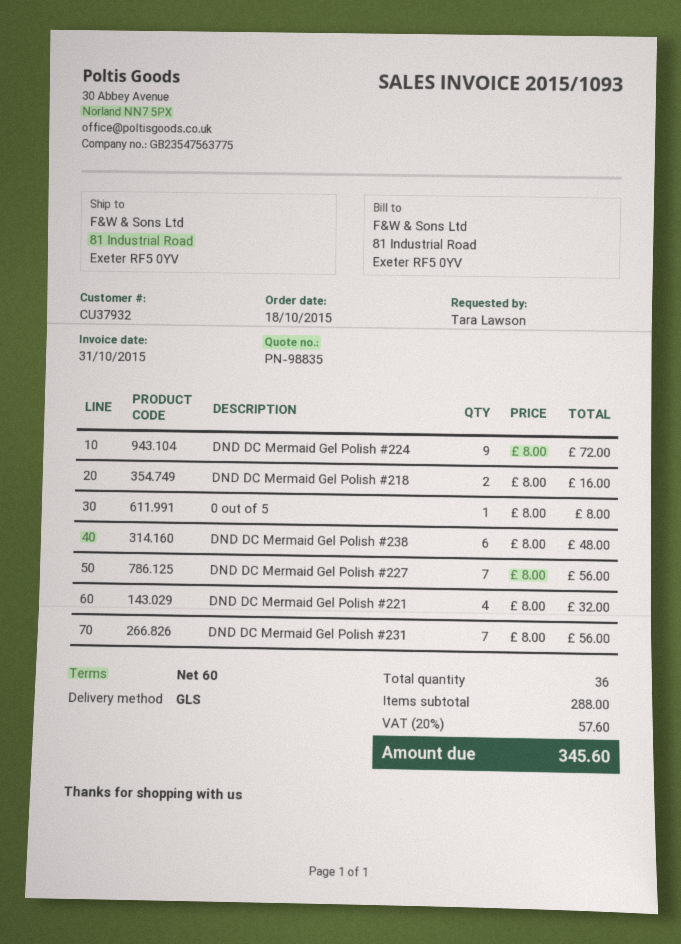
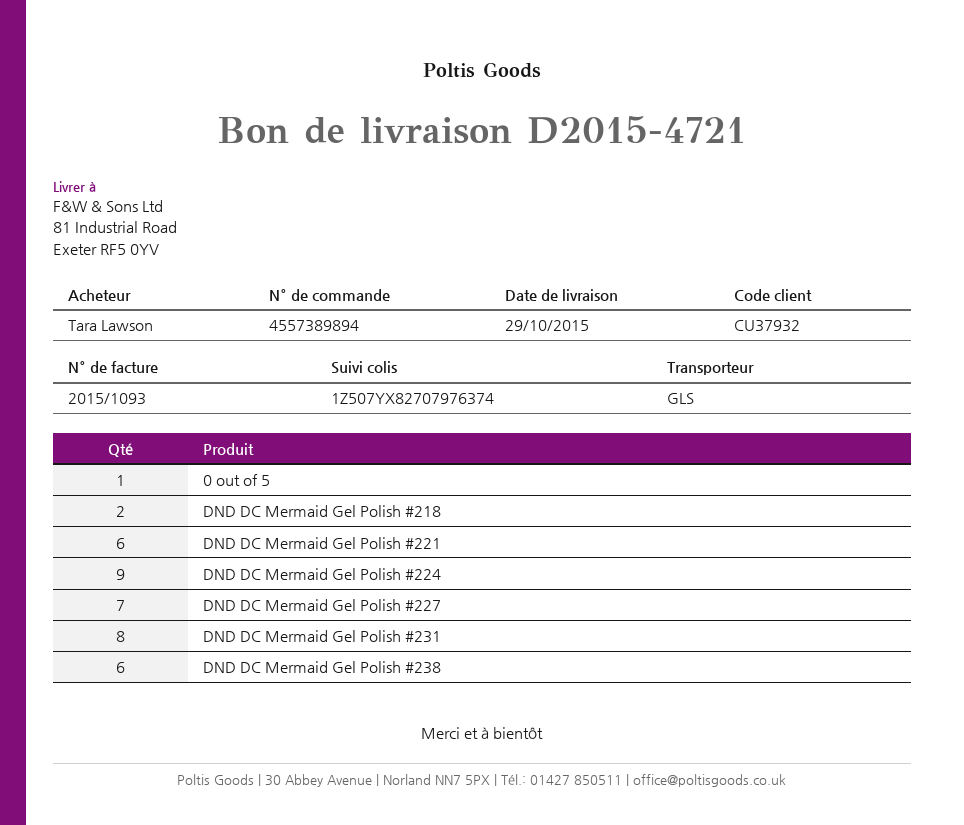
DND DC Mermaid Gel Polish #221: 4 -> 6
DND DC Mermaid Gel Polish #231: 7 -> 8

